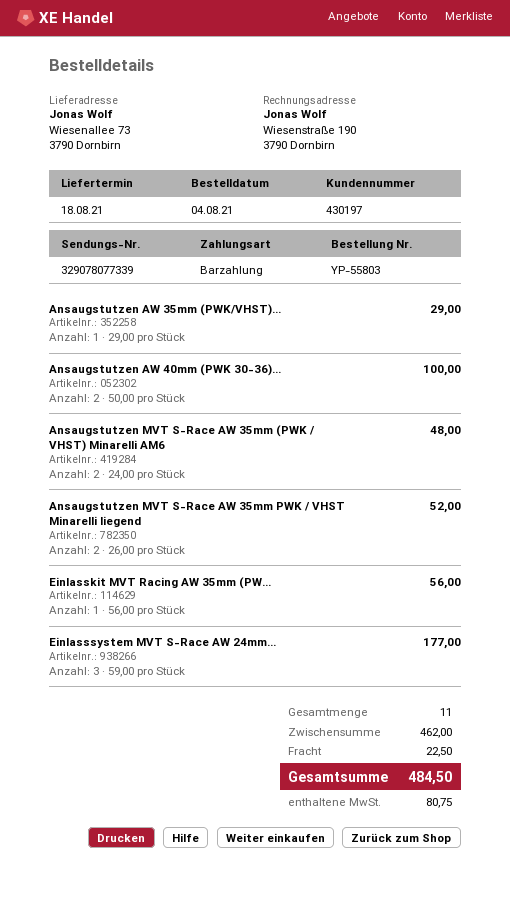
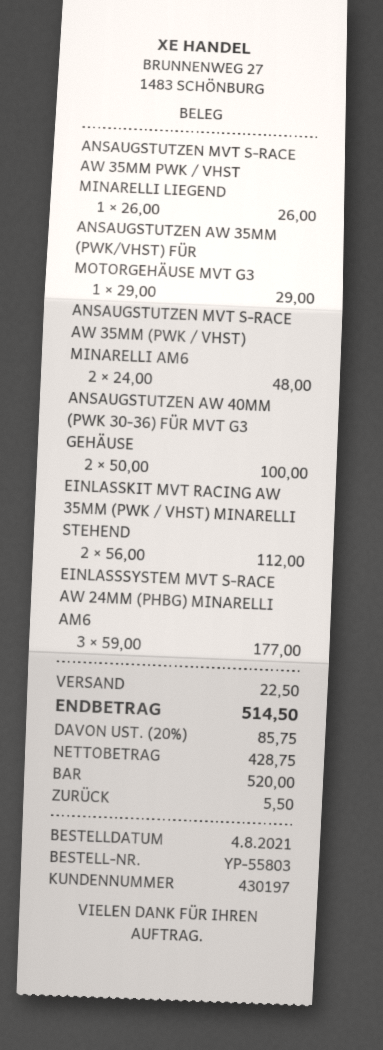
Ansaugstutzen MVT S-Race AW 35mm PWK / VHST Minarelli liegend: 2 x 26.00 = 52.00 -> 1 x 26.00 = 26.00
Einlasskit MVT Racing AW 35mm (PW...: 1 x 56.00 = 56.00 -> 2 x 56.00 = 112.00
tax: 80.75 -> 85.75
total: 484.50 -> 514.50

